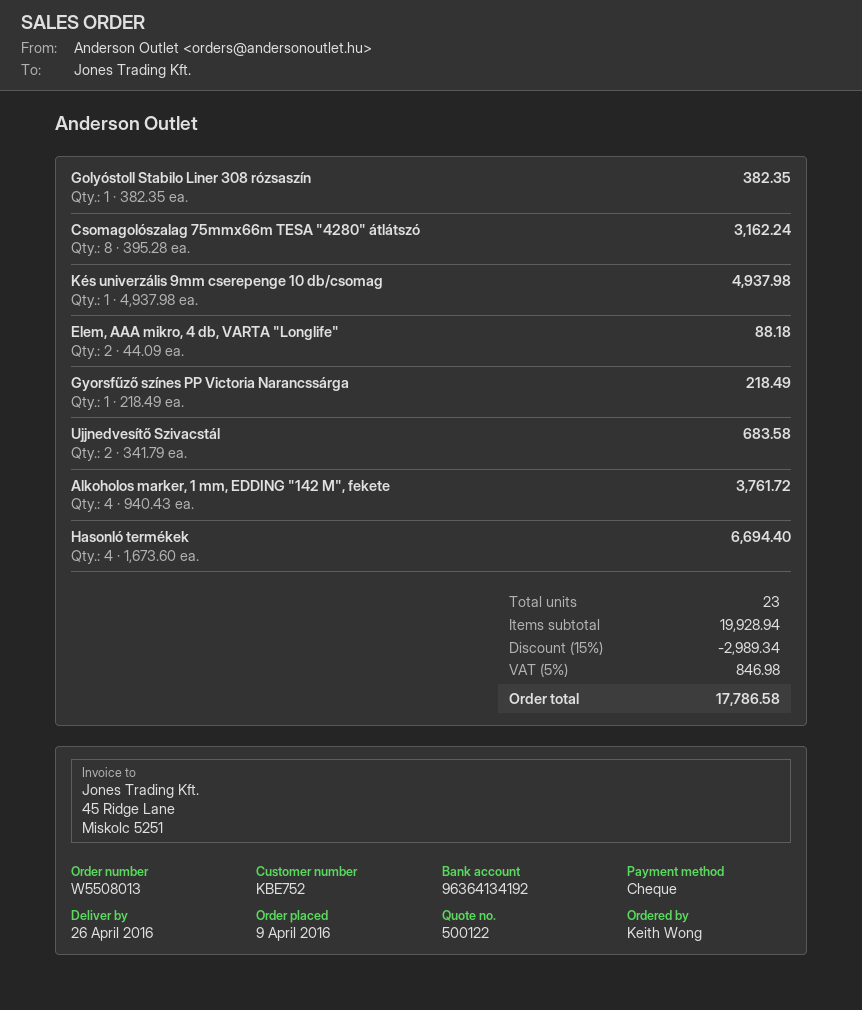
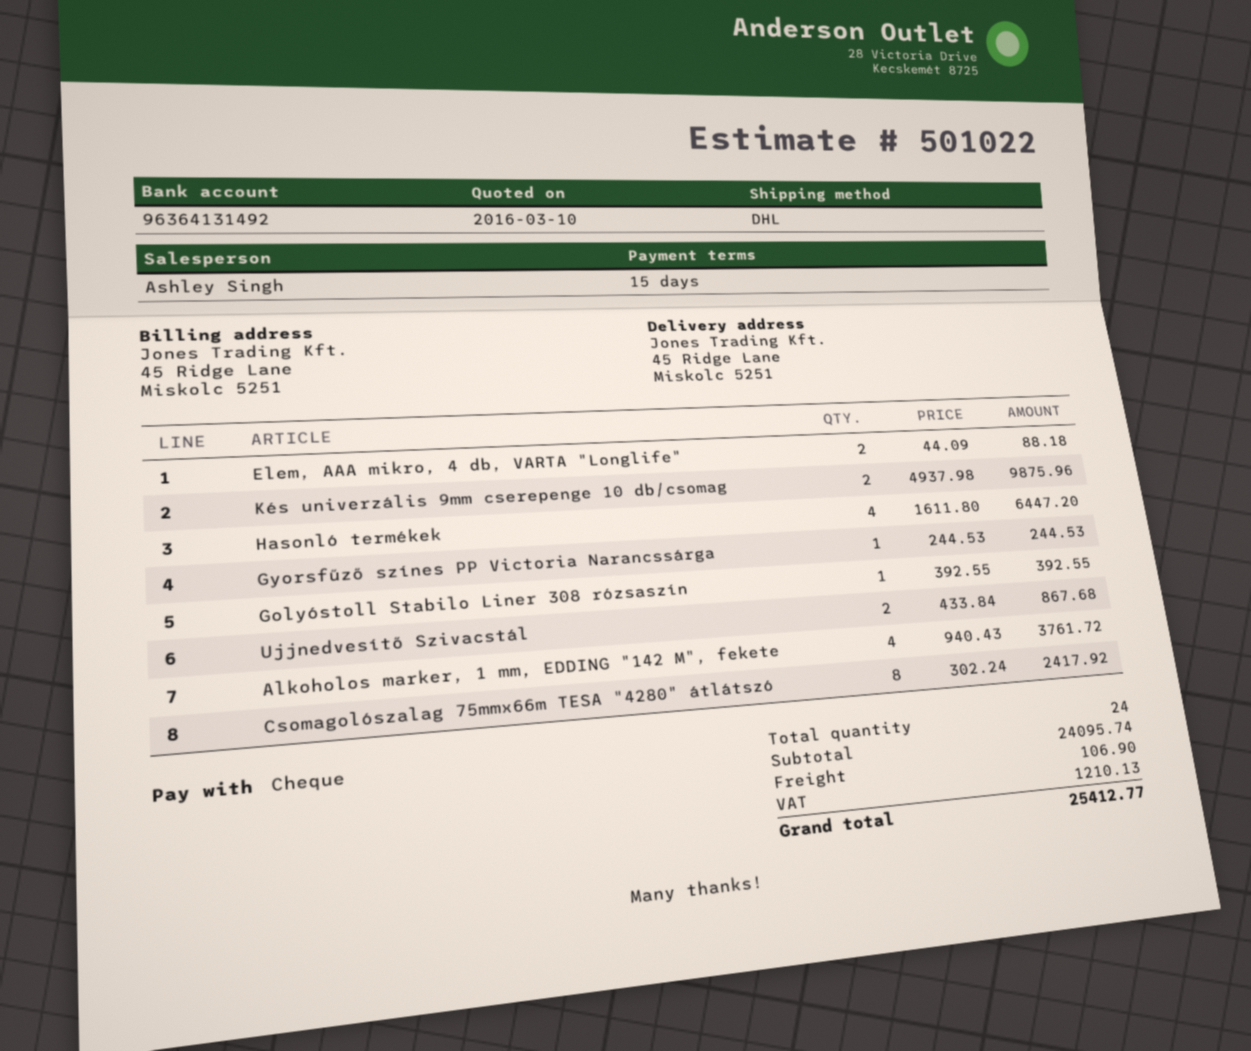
quote number: 500122 -> 501022
bank account: 96364134192 -> 96364131492
Golyóstoll Stabilo Liner 308 rózsaszín: 1 x 382.35 = 382.35 -> 1 x 392.55 = 392.55
Csomagolószalag 75mmx66m TESA "4280" átlátszó: 8 x 395.28 = 3162.24 -> 8 x 302.24 = 2417.92
Kés univerzális 9mm cserepenge 10 db/csomag: 1 x 4937.98 = 4937.98 -> 2 x 4937.98 = 9875.96
Gyorsfűző színes PP Victoria Narancssárga: 1 x 218.49 = 218.49 -> 1 x 244.53 = 244.53
Ujjnedvesítő Szivacstál: 2 x 341.79 = 683.58 -> 2 x 433.84 = 867.68
Hasonló termékek: 4 x 1673.60 = 6694.40 -> 4 x 1611.80 = 6447.20
total quantity: 23 -> 24
subtotal: 19928.94 -> 24095.74
discount: 15% = 2989.34 -> none
shipping: none -> 106.90
tax: 846.98 -> 1210.13
total: 17786.58 -> 25412.77

